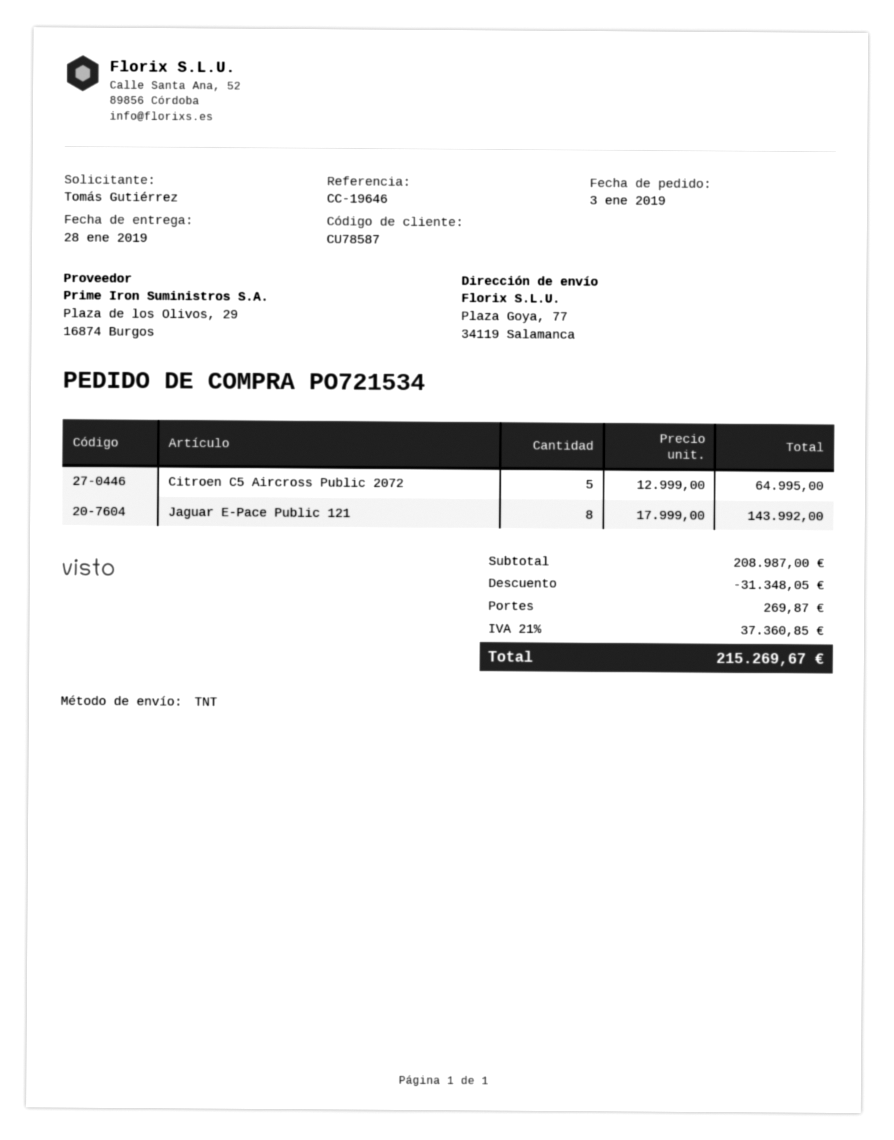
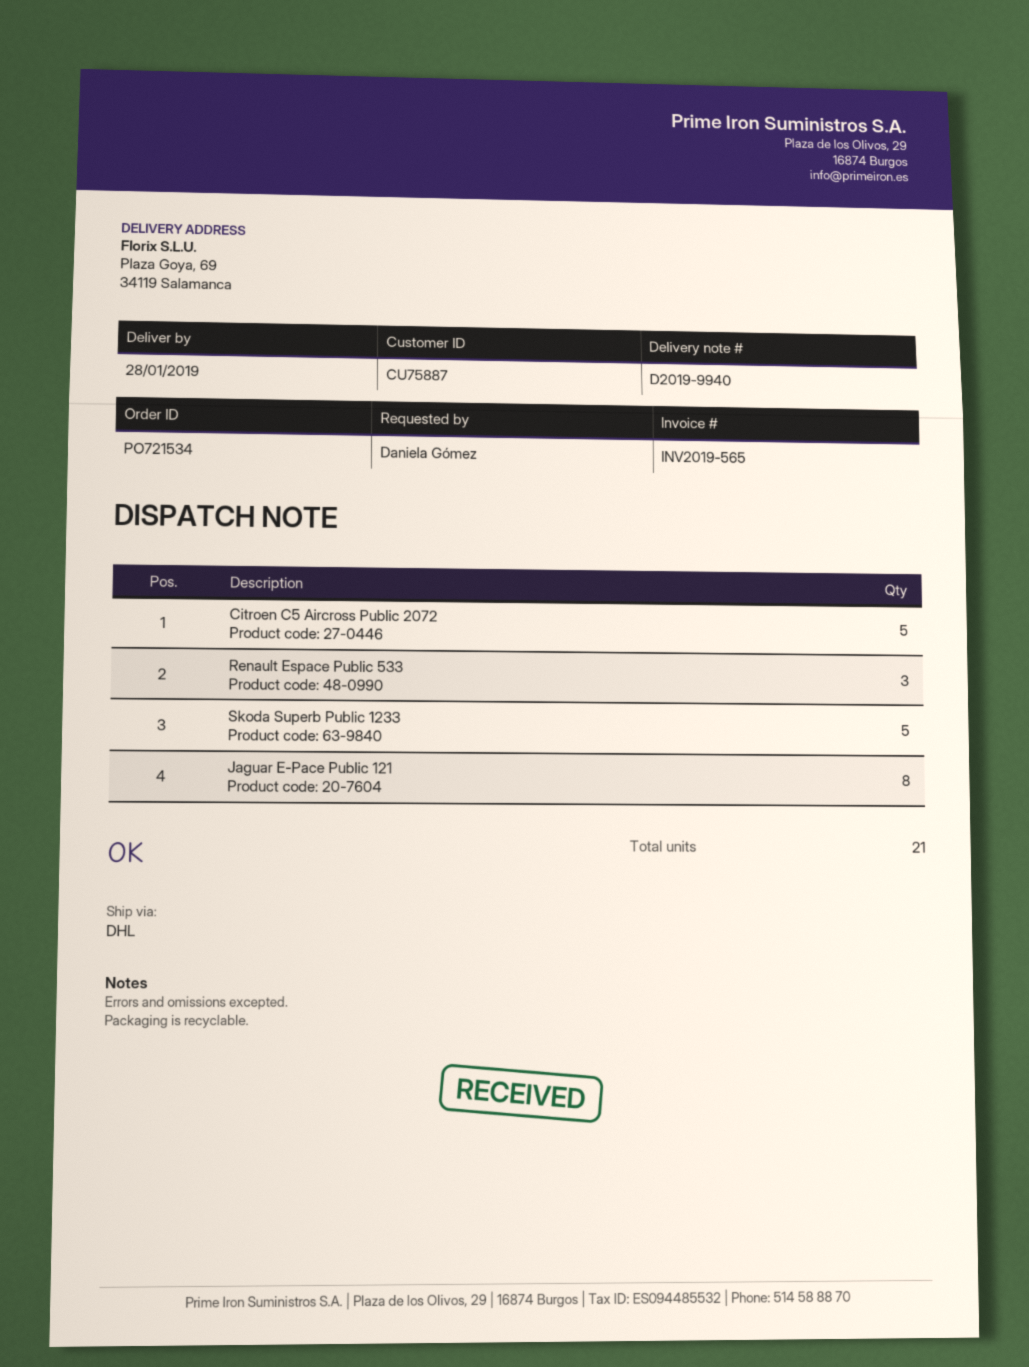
customer number: CU78587 -> CU75887
ordered by: Tomás Gutiérrez -> Daniela Gómez
shipping method: TNT -> DHL
ship to: Plaza Goya, 77, 34119 Salamanca -> Plaza Goya, 69, 34119 Salamanca
Renault Espace Public 533: none -> 3
Skoda Superb Public 1233: none -> 5

